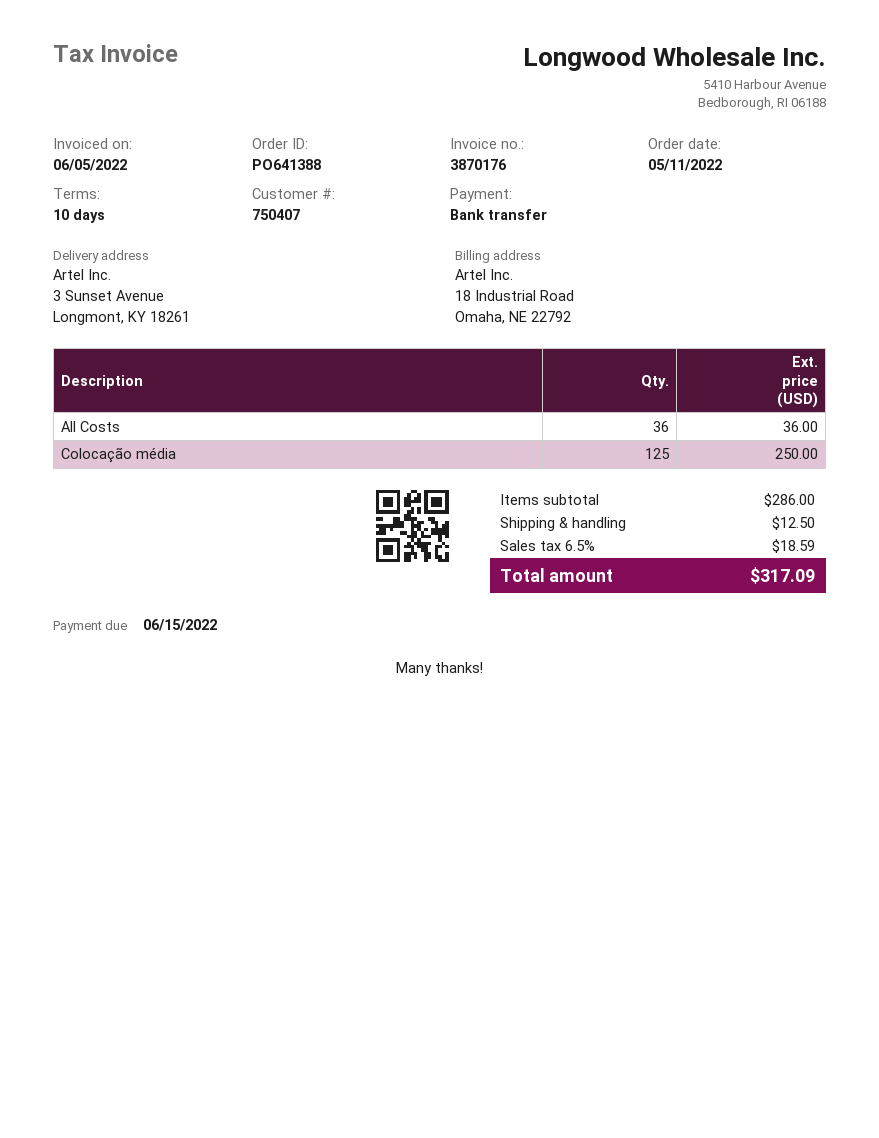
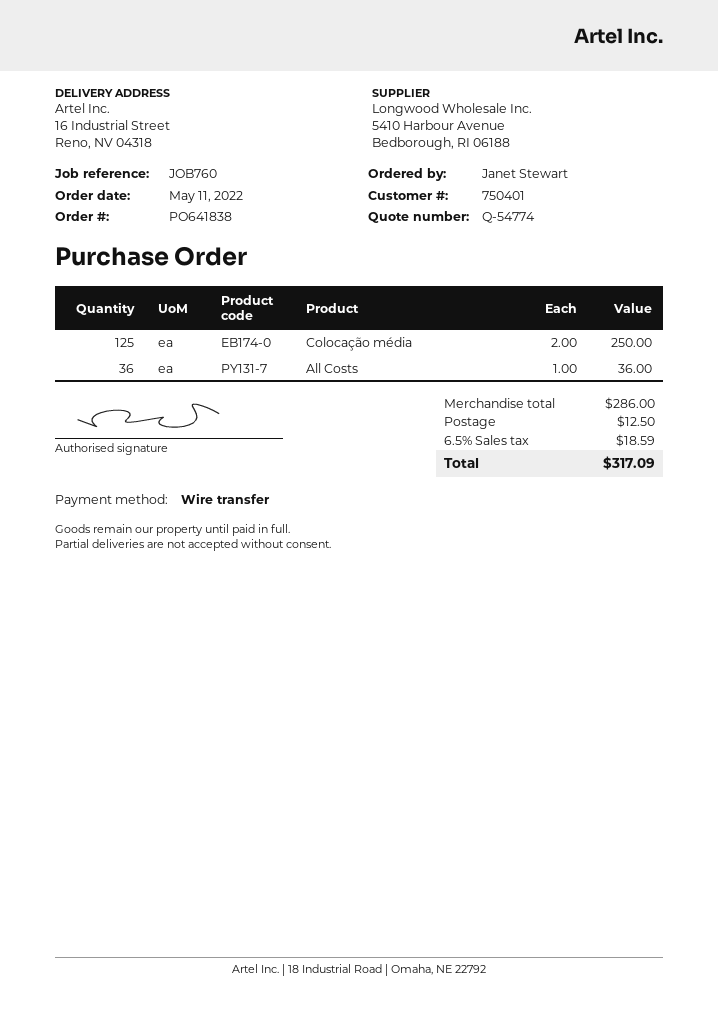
order number: PO641388 -> PO641838
customer number: 750407 -> 750401
ship to: 3 Sunset Avenue, Longmont, KY 18261 -> 16 Industrial Street, Reno, NV 04318

